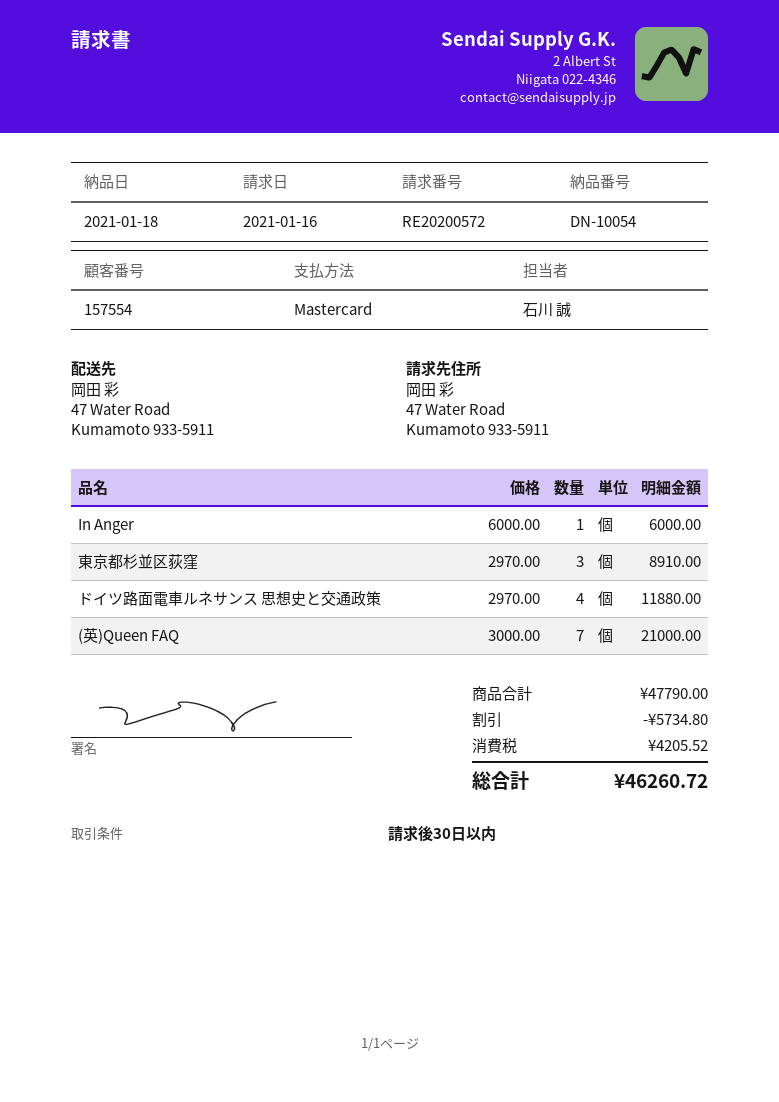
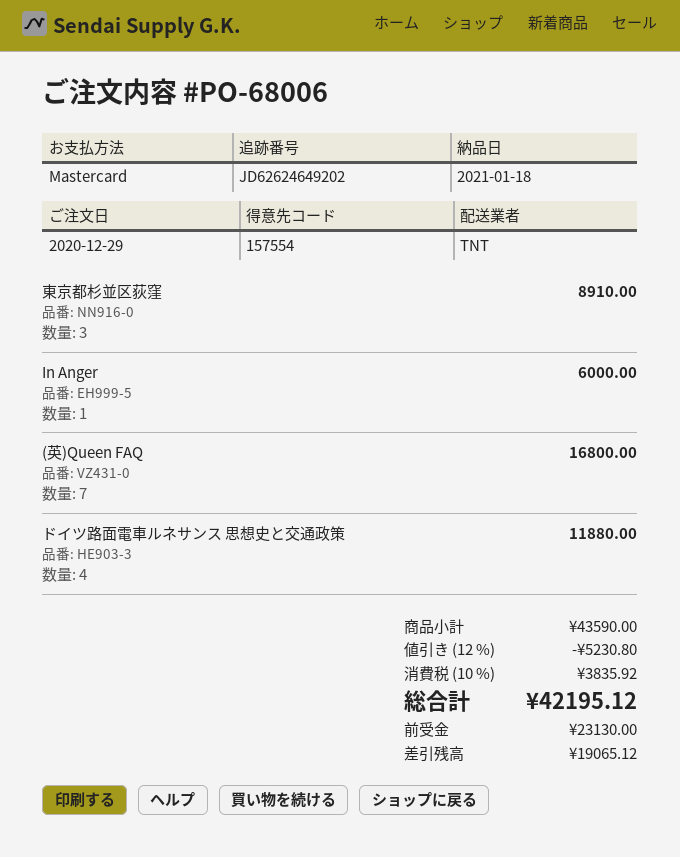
(英)Queen FAQ: 7 for 21000.00 -> 7 for 16800.00
subtotal: 47790.00 -> 43590.00
discount: 5734.80 -> 5230.80
tax: 4205.52 -> 3835.92
total: 46260.72 -> 42195.12

